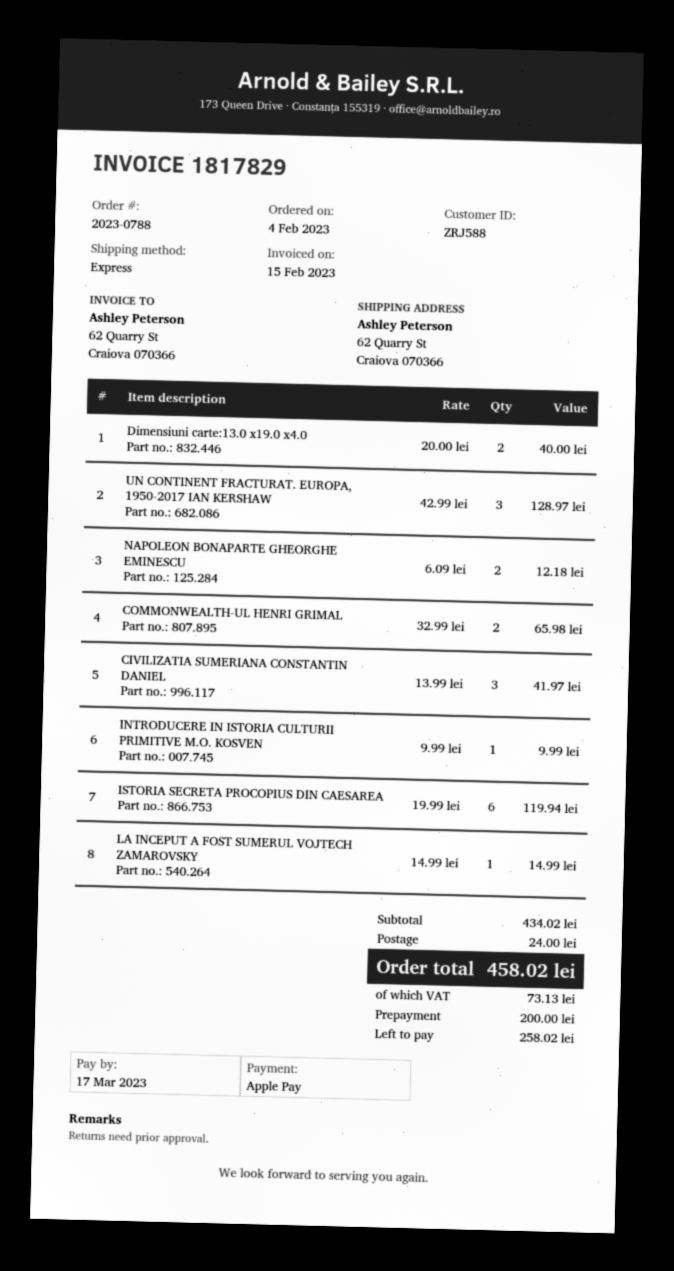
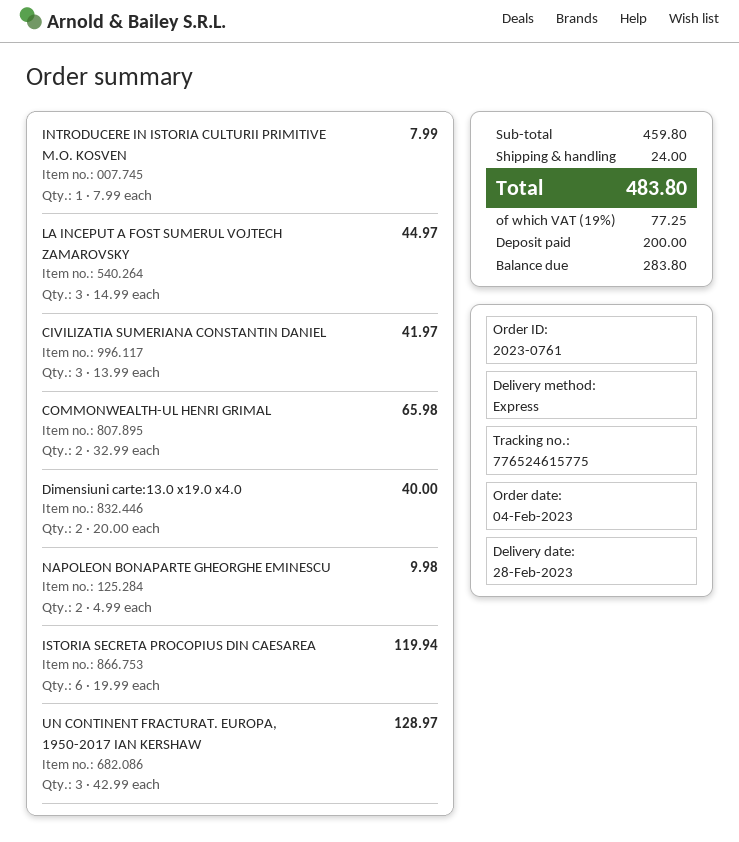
order number: 2023-0788 -> 2023-0761
NAPOLEON BONAPARTE GHEORGHE EMINESCU: 2 x 6.09 = 12.18 -> 2 x 4.99 = 9.98
INTRODUCERE IN ISTORIA CULTURII PRIMITIVE M.O. KOSVEN: 1 x 9.99 = 9.99 -> 1 x 7.99 = 7.99
LA INCEPUT A FOST SUMERUL VOJTECH ZAMAROVSKY: 1 x 14.99 = 14.99 -> 3 x 14.99 = 44.97
subtotal: 434.02 -> 459.80
tax: 73.13 -> 77.25
total: 458.02 -> 483.80
balance: 258.02 -> 283.80

